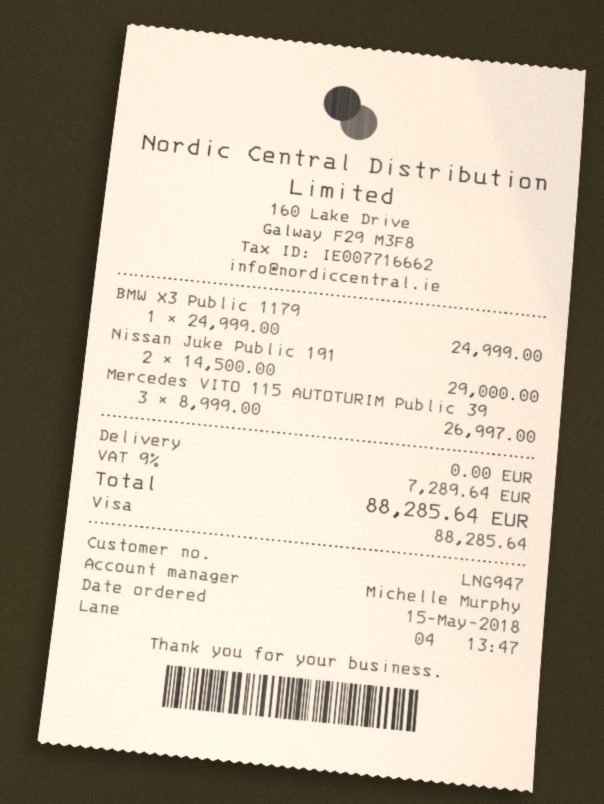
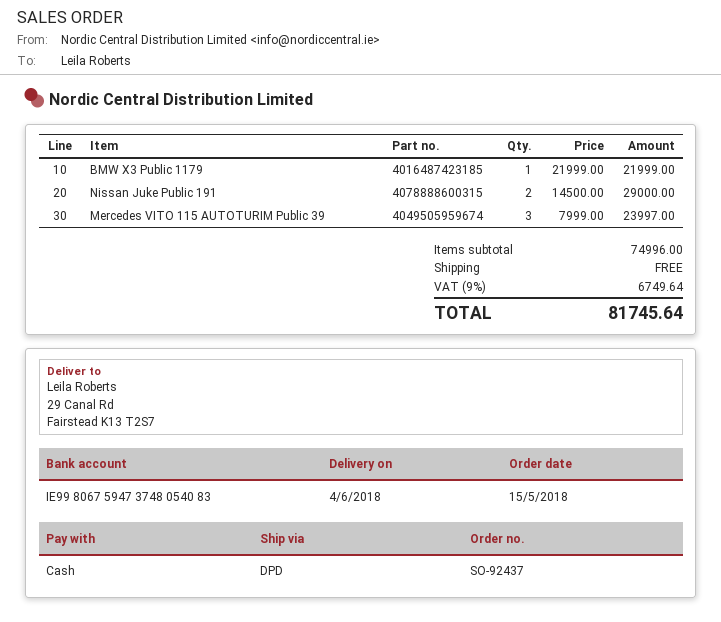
payment method: Visa -> cash
BMW X3 Public 1179: 1 x 24999.00 = 24999.00 -> 1 x 21999.00 = 21999.00
Mercedes VITO 115 AUTOTURIM Public 39: 3 x 8999.00 = 26997.00 -> 3 x 7999.00 = 23997.00
tax: 9% = 7289.64 -> 9% = 6749.64
total: 88285.64 -> 81745.64

